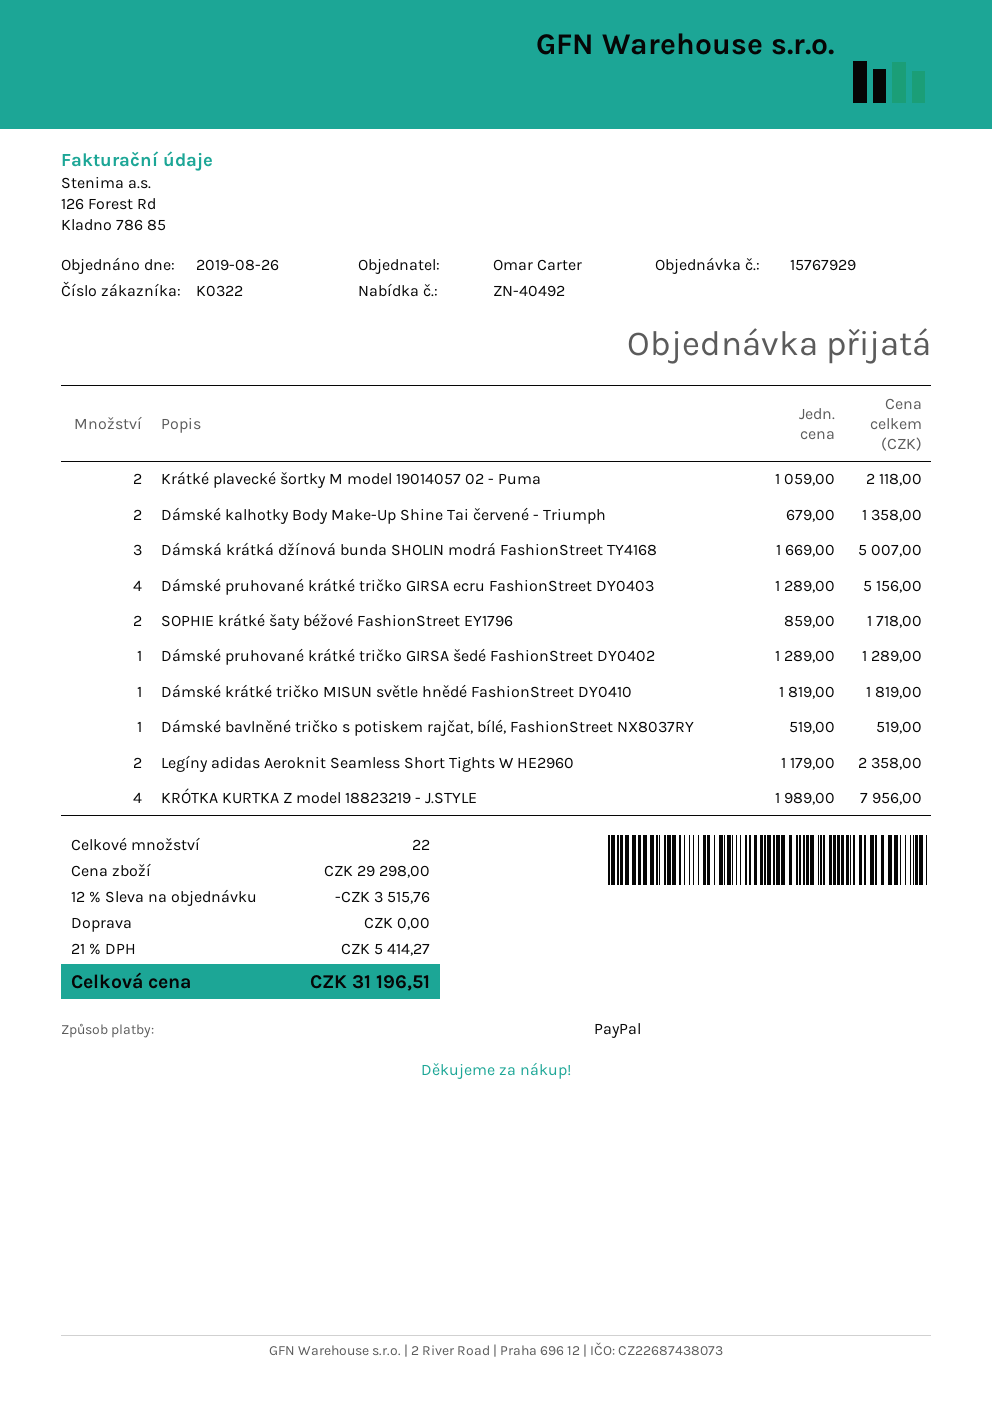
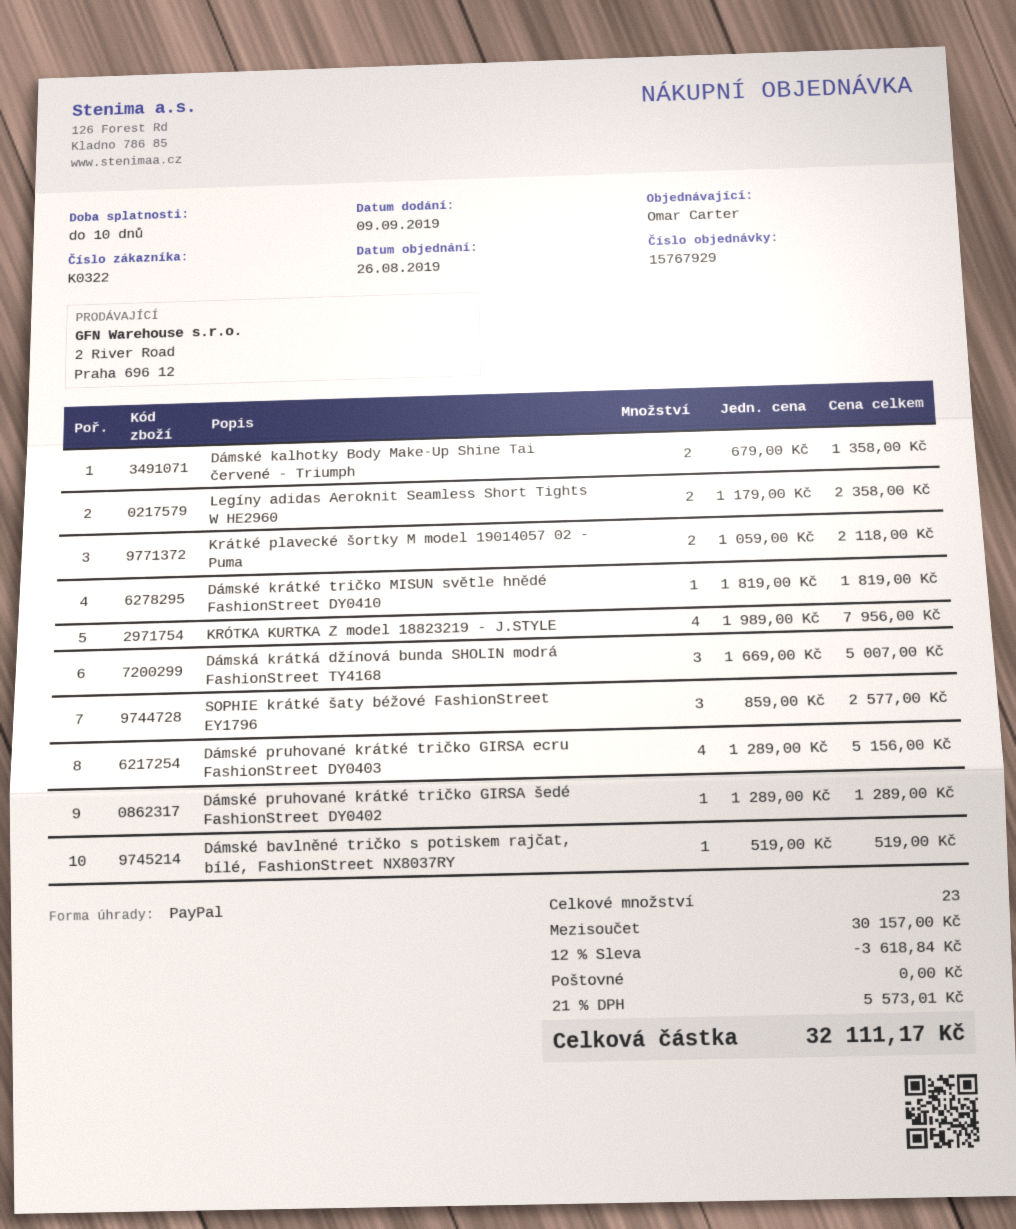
SOPHIE krátké šaty béžové FashionStreet EY1796: 2 x 859.00 = 1718.00 -> 3 x 859.00 = 2577.00
total quantity: 22 -> 23
subtotal: 29298.00 -> 30157.00
discount: 12% = 3515.76 -> 12% = 3618.84
tax: 21% = 5414.27 -> 21% = 5573.01
total: 31196.51 -> 32111.17

